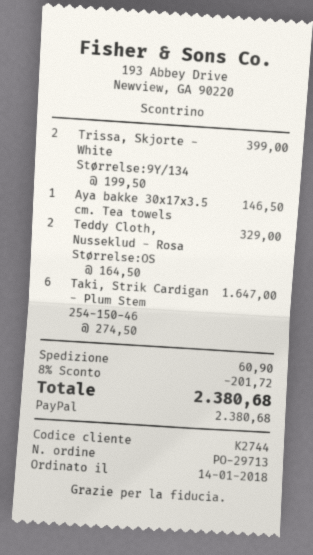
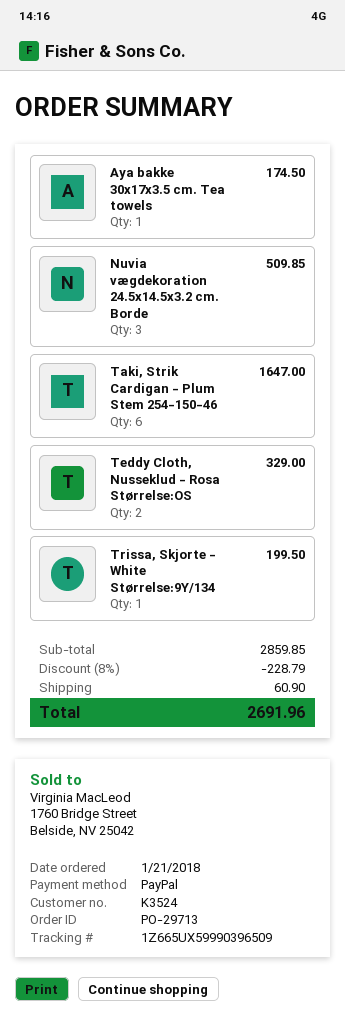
order date: 2018-01-14 -> 2018-01-21
customer number: K2744 -> K3524
Trissa, Skjorte - White Størrelse:9Y/134: 2 for 399.00 -> 1 for 199.50
Aya bakke 30x17x3.5 cm. Tea towels: 1 for 146.50 -> 1 for 174.50
Nuvia vægdekoration 24.5x14.5x3.2 cm. Borde: none -> 3 for 509.85
discount: 8% = 201.72 -> 8% = 228.79
total: 2380.68 -> 2691.96

